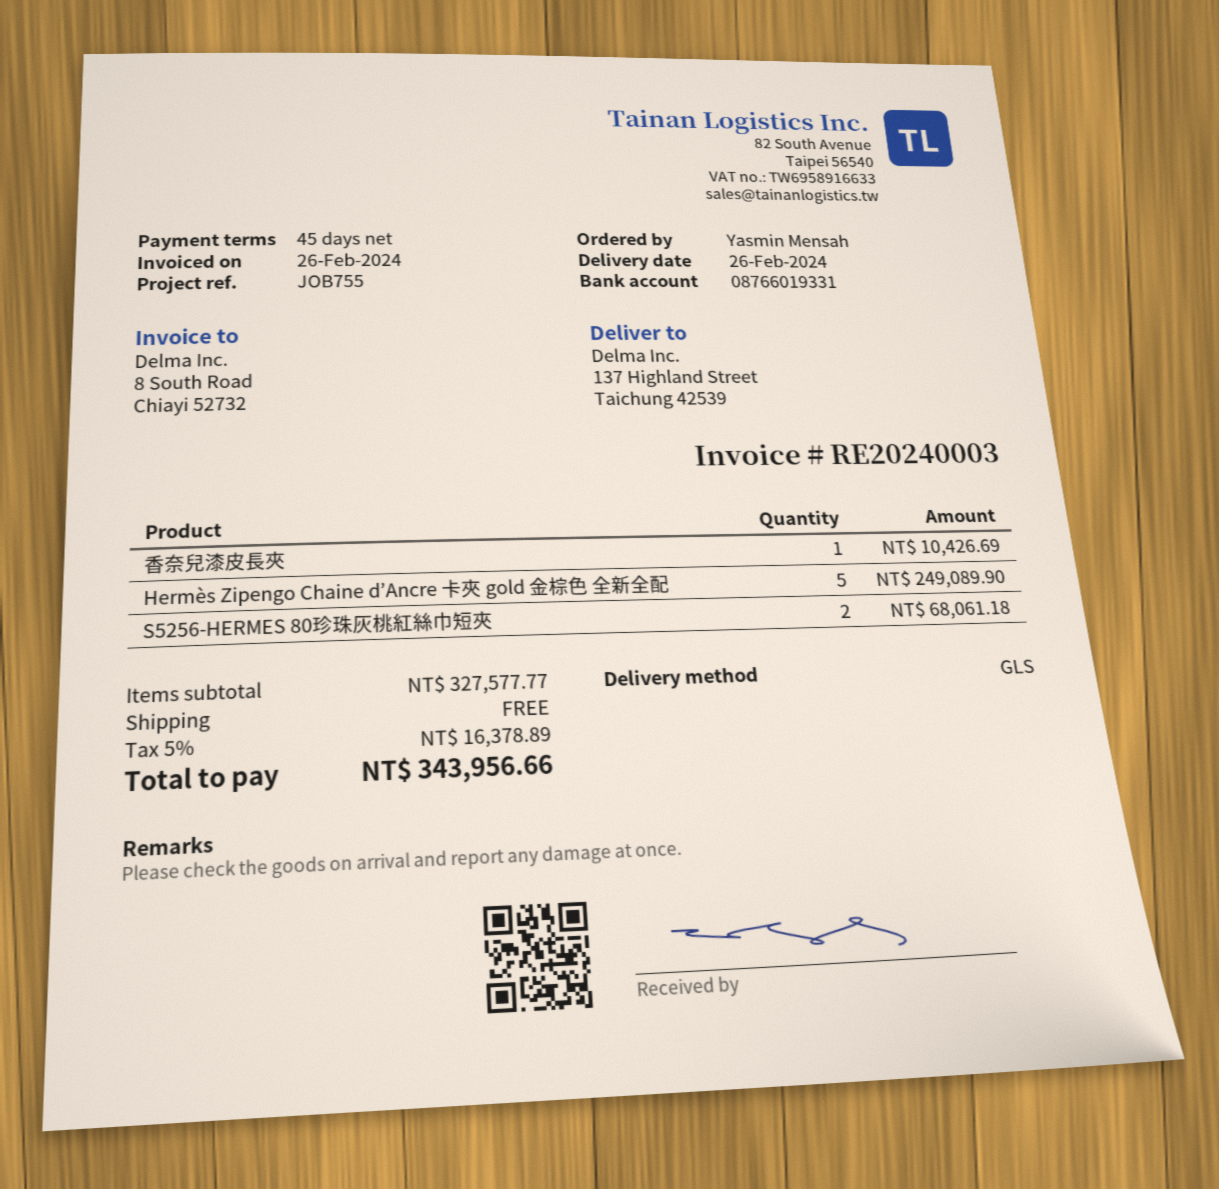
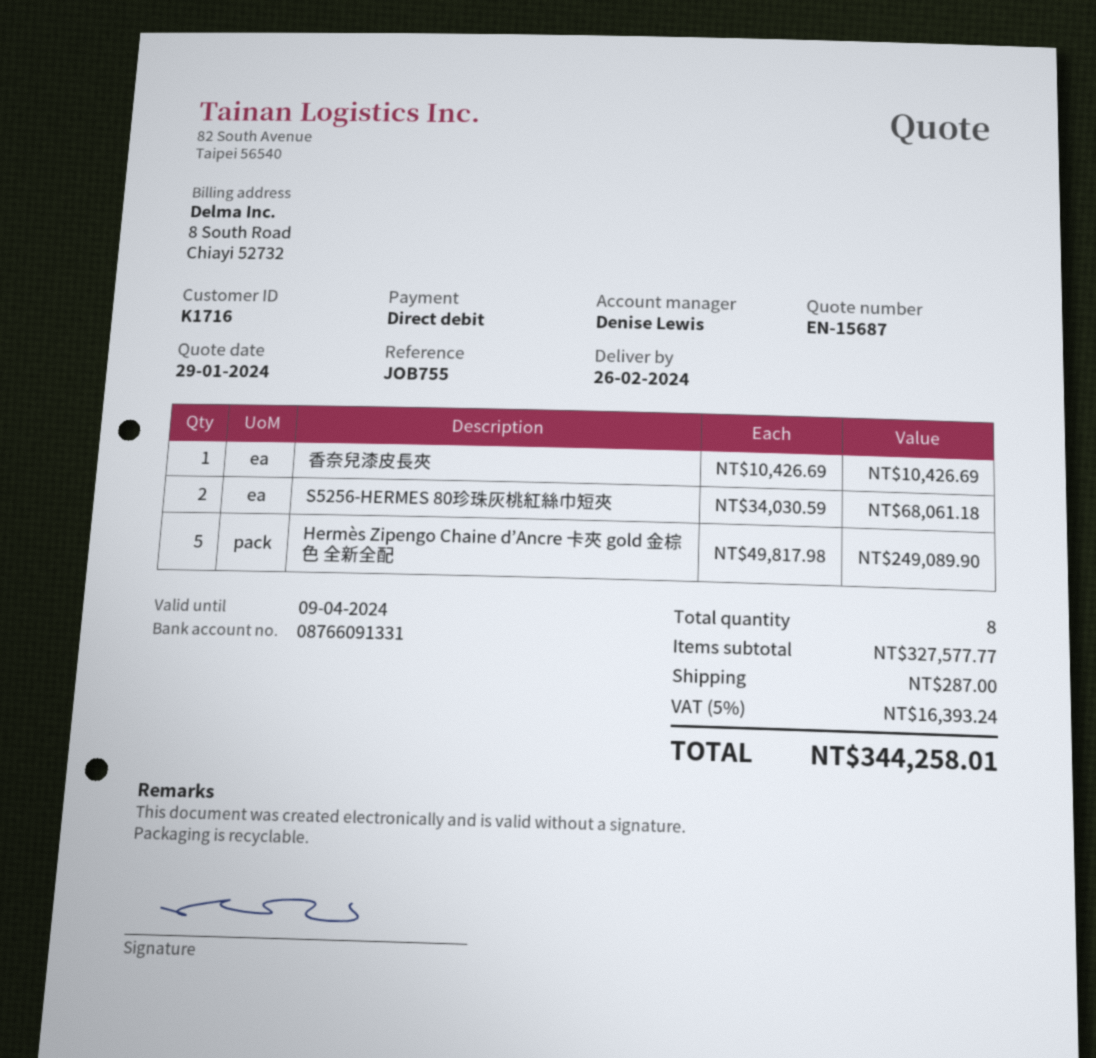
bank account: 08766019331 -> 08766091331
shipping: 0.00 -> 287.00
tax: 5% = 16378.89 -> 5% = 16393.24
total: 343956.66 -> 344258.01

